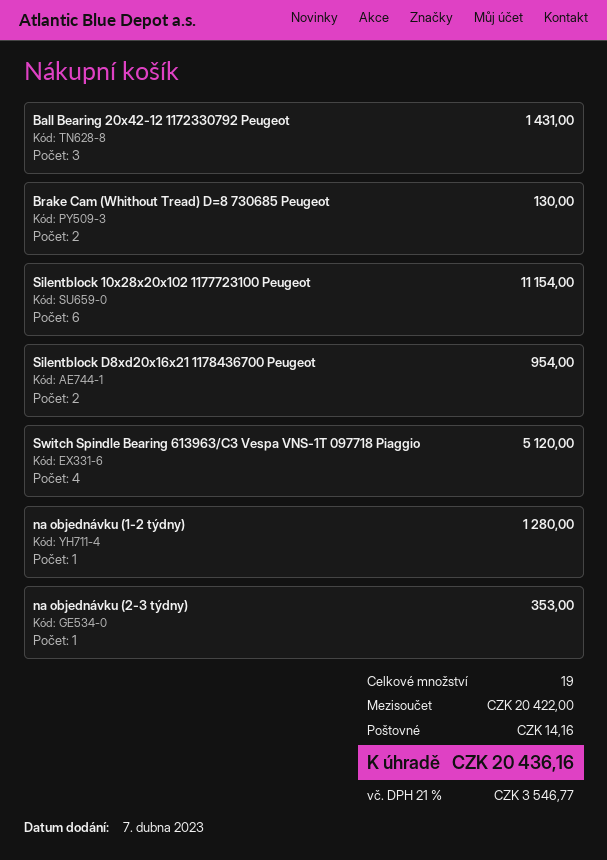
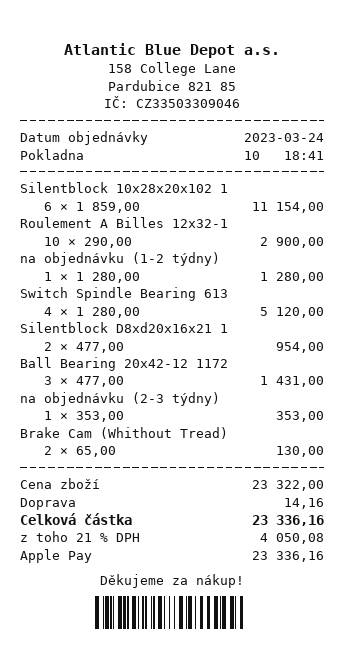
Roulement A Billes 12x32-1: none -> 10 for 2900.00
subtotal: 20422.00 -> 23322.00
tax: 21% = 3546.77 -> 21% = 4050.08
total: 20436.16 -> 23336.16

